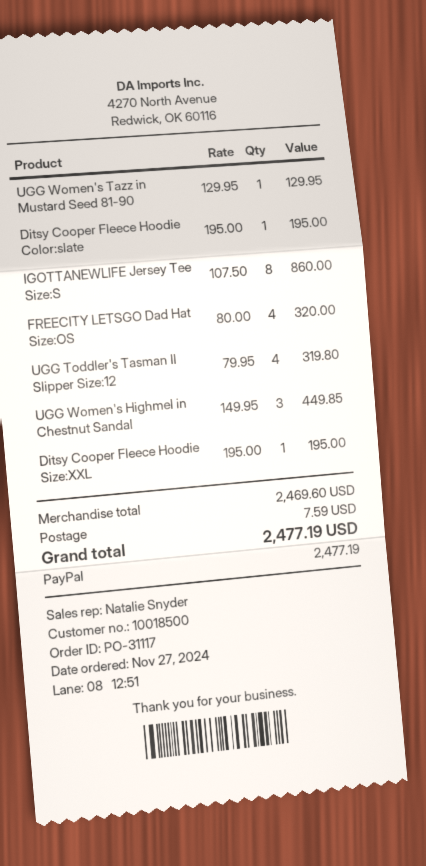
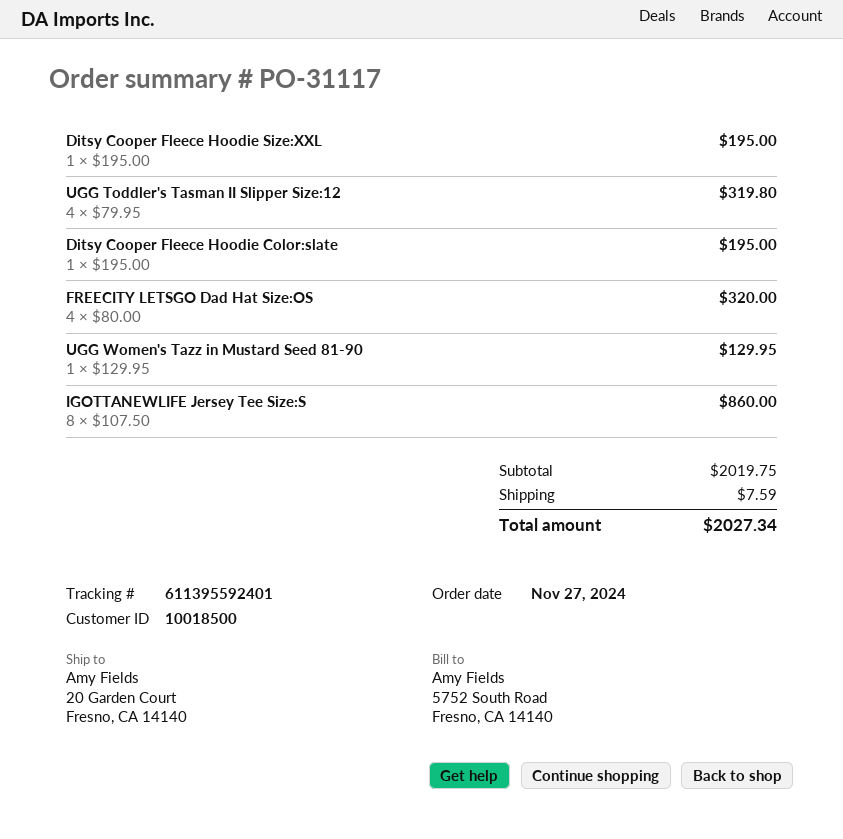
UGG Women's Highmel in Chestnut Sandal: 3 x 149.95 = 449.85 -> none
subtotal: 2469.60 -> 2019.75
total: 2477.19 -> 2027.34

